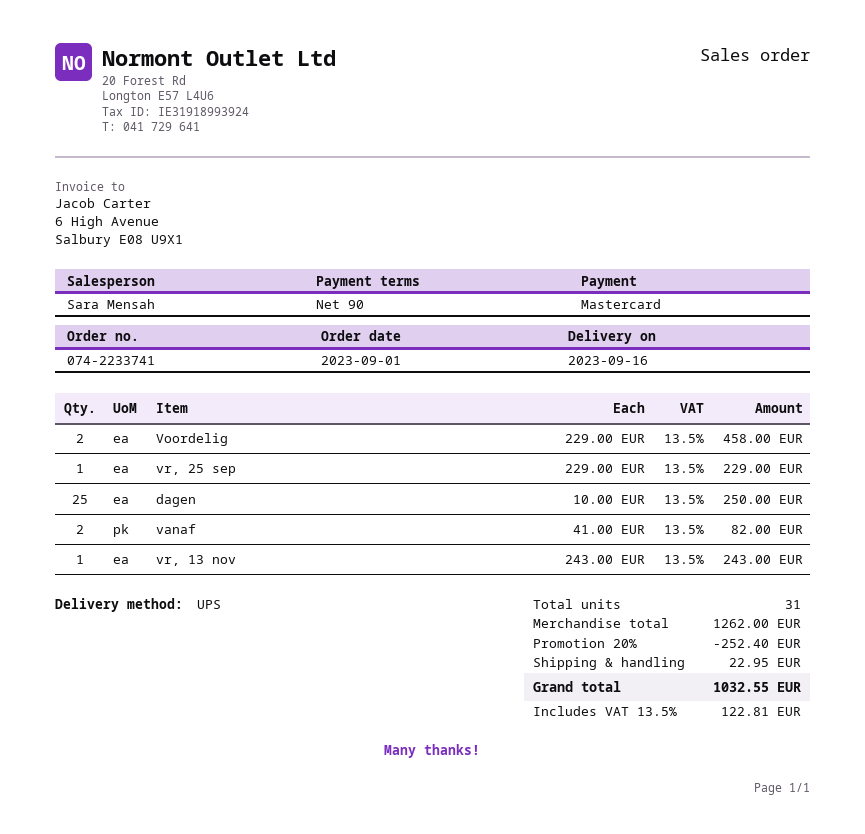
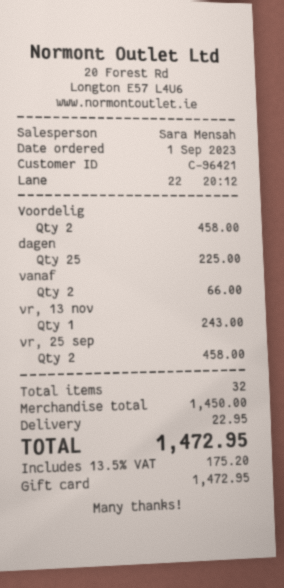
payment method: Mastercard -> gift card
vr, 25 sep: 1 for 229.00 -> 2 for 458.00
dagen: 25 for 250.00 -> 25 for 225.00
vanaf: 2 for 82.00 -> 2 for 66.00
total quantity: 31 -> 32
subtotal: 1262.00 -> 1450.00
discount: 20% = 252.40 -> none
tax: 13.5% = 122.81 -> 13.5% = 175.20
total: 1032.55 -> 1472.95

